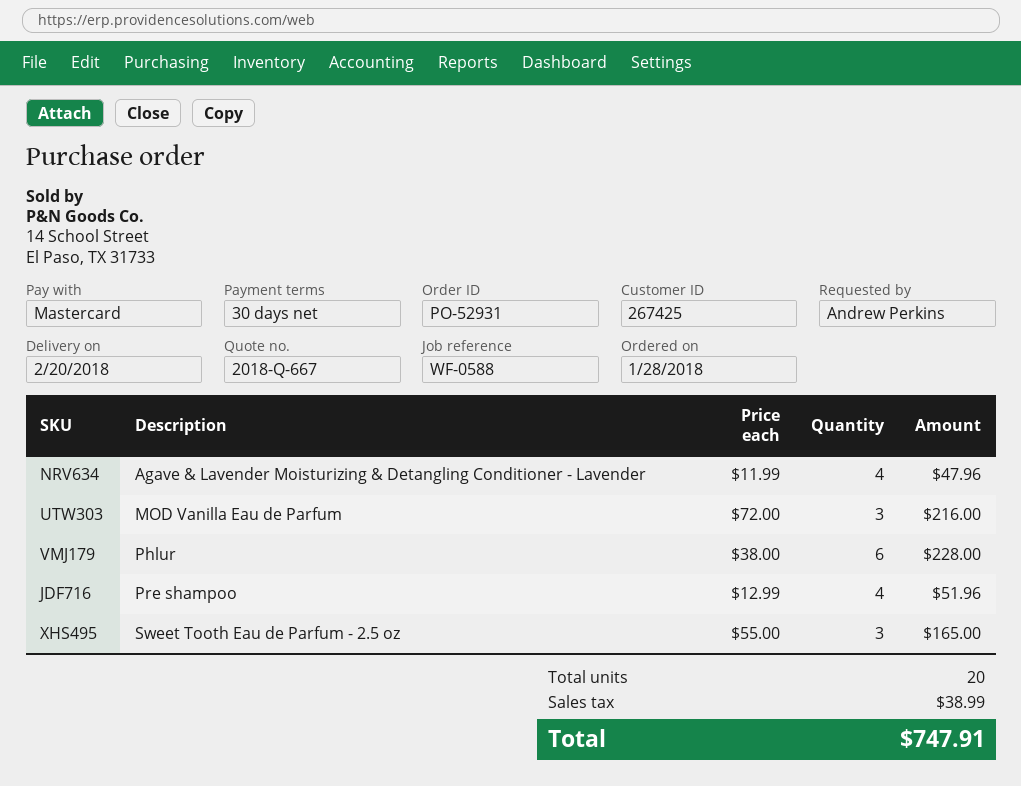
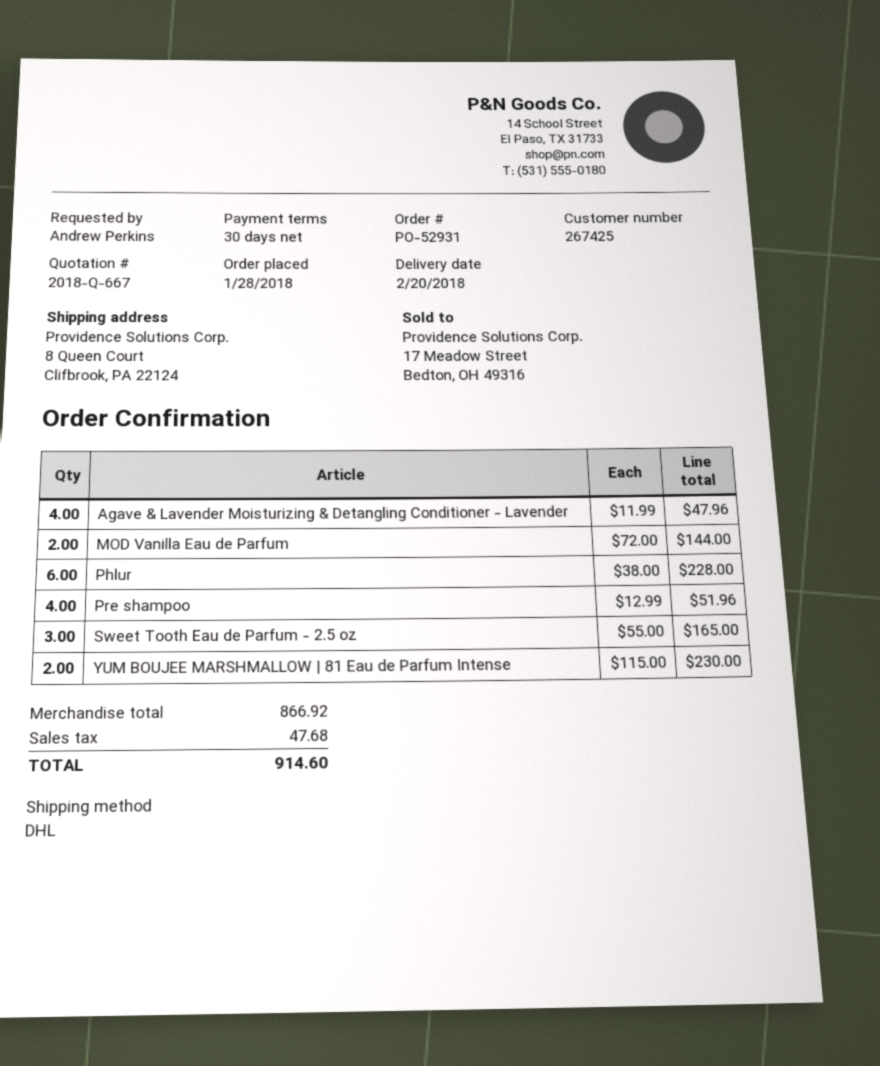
MOD Vanilla Eau de Parfum: 3 x 72.00 = 216.00 -> 2 x 72.00 = 144.00
YUM BOUJEE MARSHMALLOW | 81 Eau de Parfum Intense: none -> 2 x 115.00 = 230.00
tax: 38.99 -> 47.68
total: 747.91 -> 914.60

